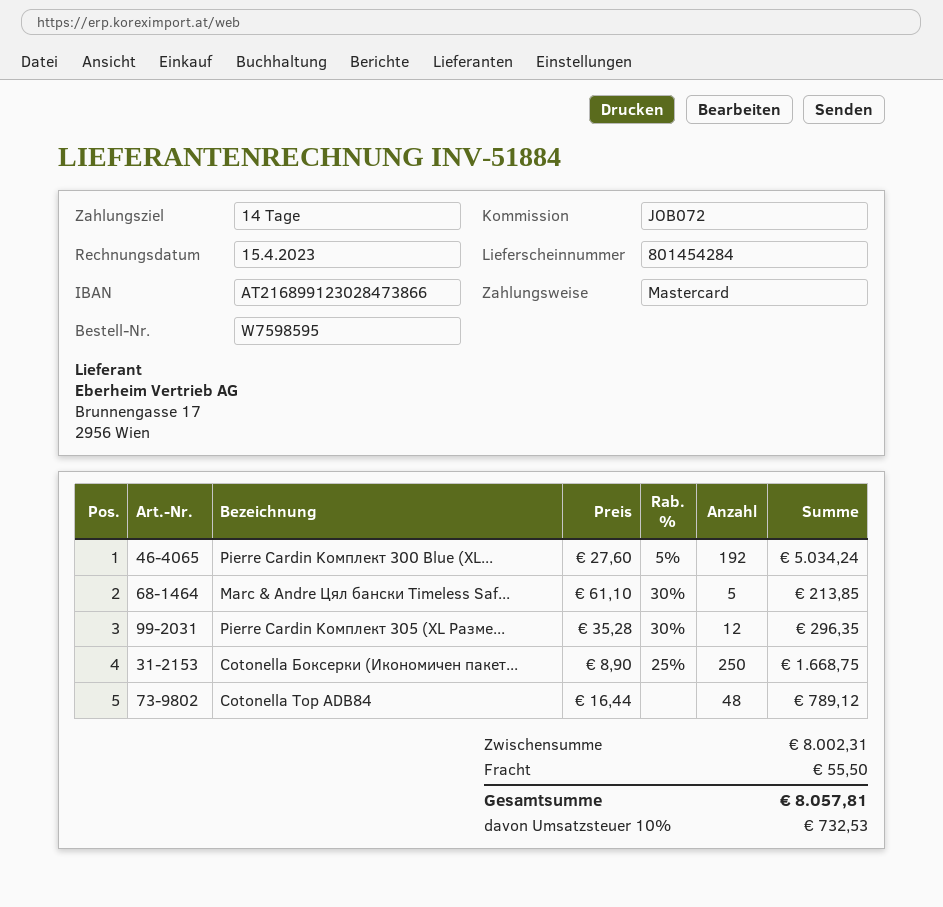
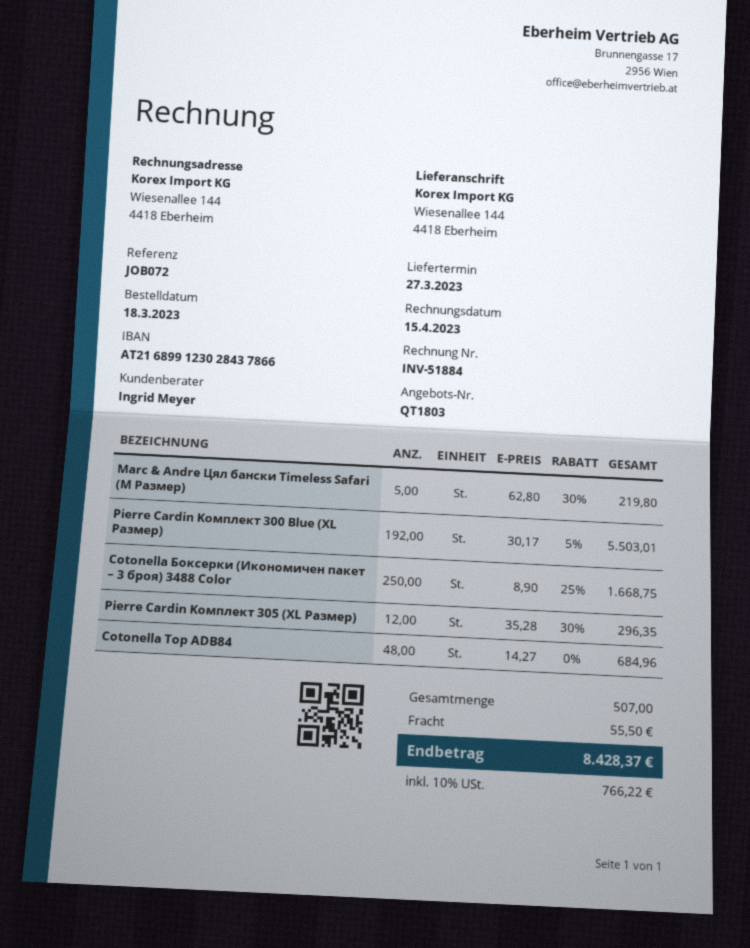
bank account: AT216899123028473866 -> AT216899123028437866
Pierre Cardin Kомплект 300 Blue (XL...: 192 x 27.60 - 5% = 5034.24 -> 192 x 30.17 - 5% = 5503.01
Marc & Andre Цял бански Timeless Saf...: 5 x 61.10 - 30% = 213.85 -> 5 x 62.80 - 30% = 219.80
Cotonella Top ADB84: 48 x 16.44 = 789.12 -> 48 x 14.27 = 684.96
tax: 10% = 732.53 -> 10% = 766.22
total: 8057.81 -> 8428.37

